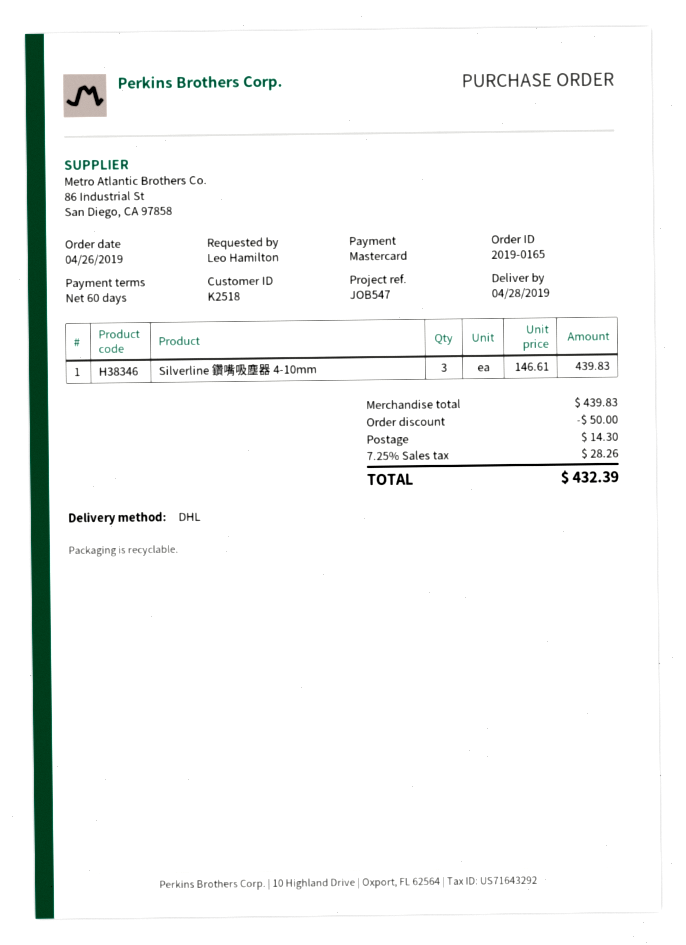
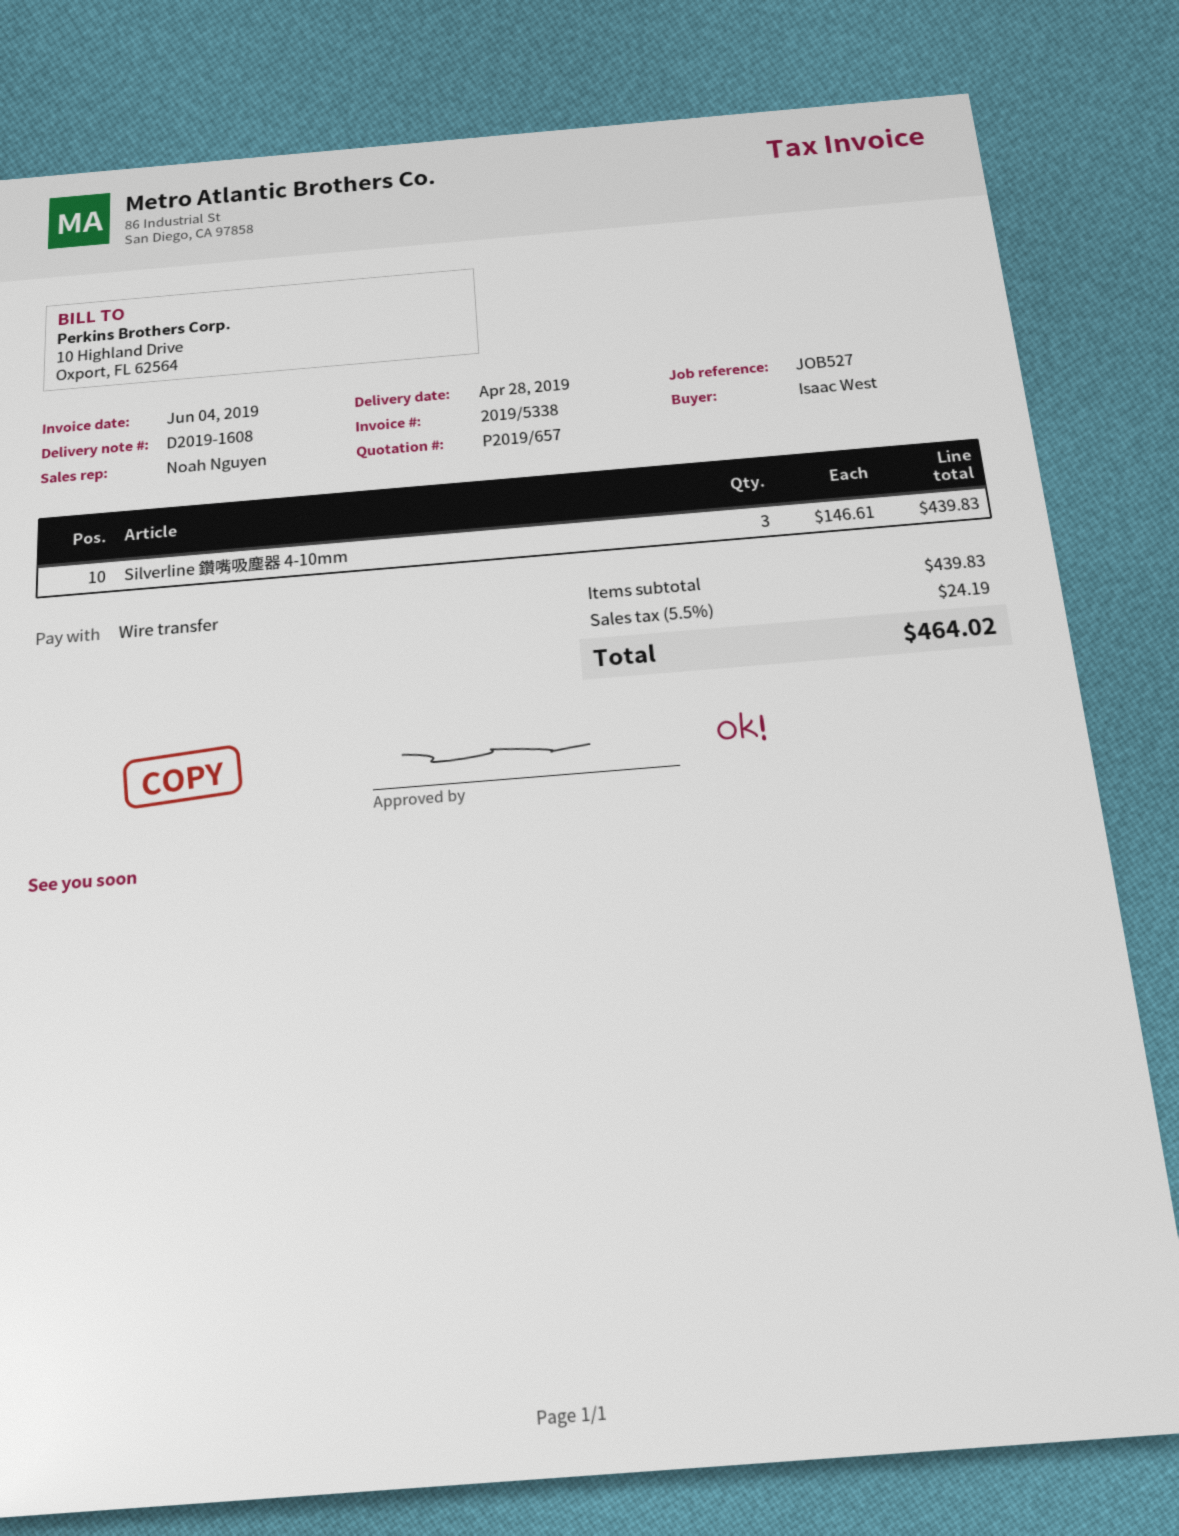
reference: JOB547 -> JOB527
ordered by: Leo Hamilton -> Isaac West
payment method: Mastercard -> bank transfer
discount: 50.00 -> none
shipping: 14.30 -> none
tax: 7.25% = 28.26 -> 5.5% = 24.19
total: 432.39 -> 464.02

